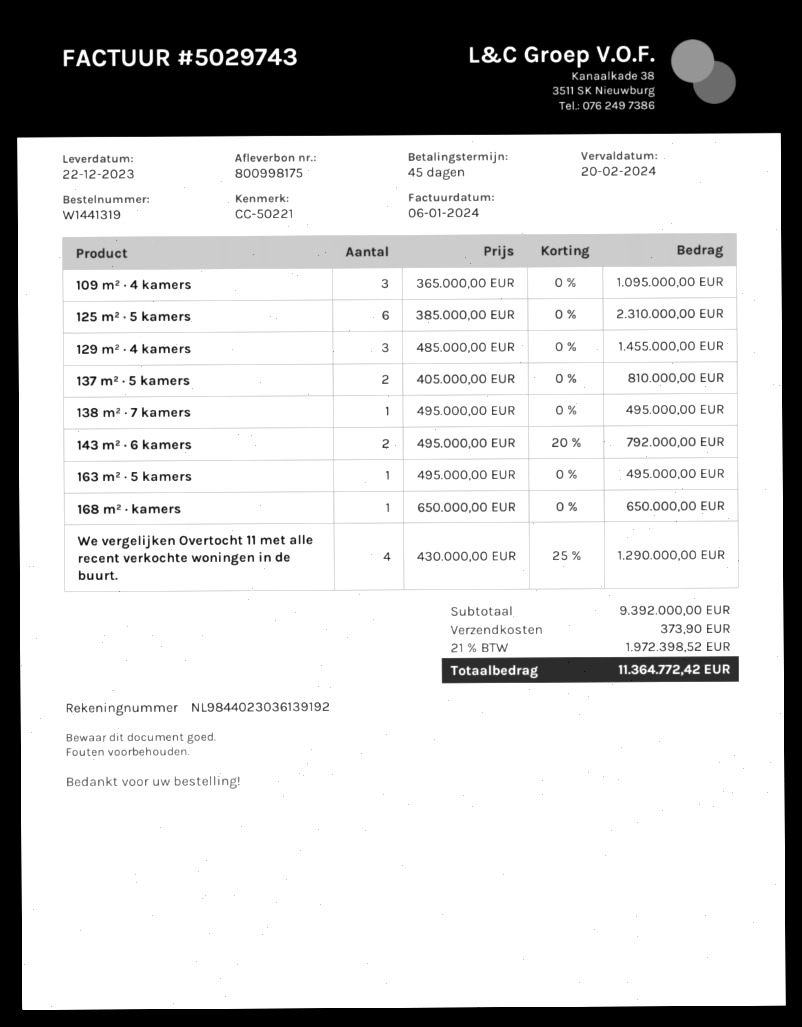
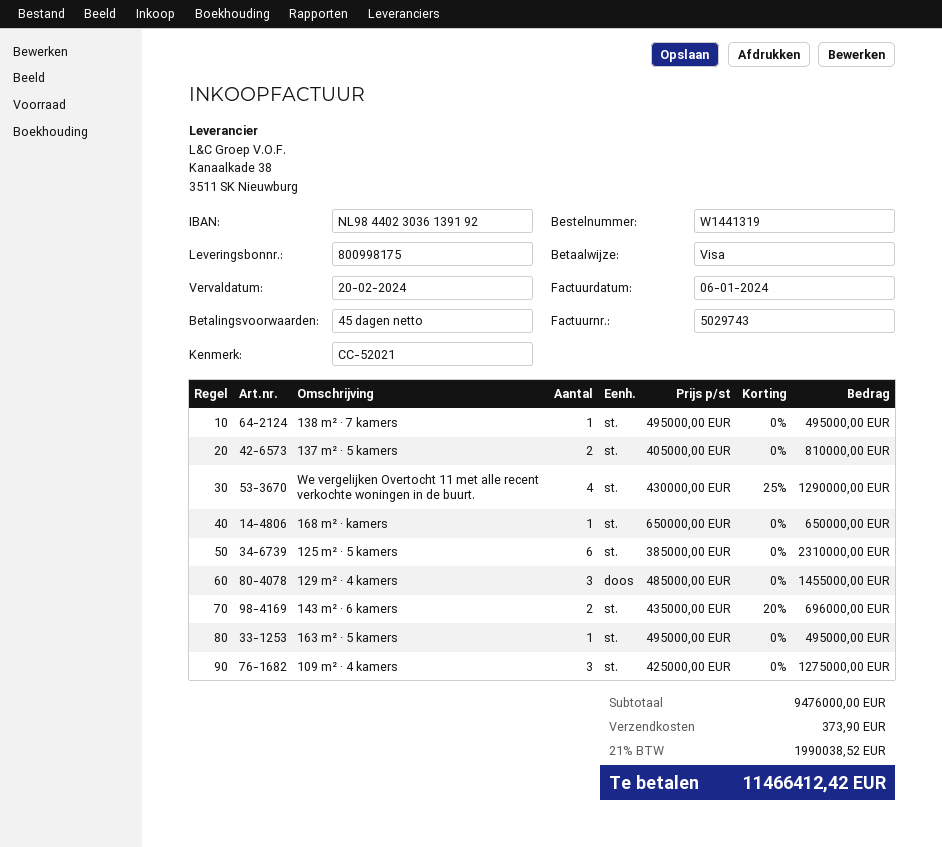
reference: CC-50221 -> CC-52021
109 m² · 4 kamers: 3 x 365000.00 = 1095000.00 -> 3 x 425000.00 = 1275000.00
143 m² · 6 kamers: 2 x 495000.00 - 20% = 792000.00 -> 2 x 435000.00 - 20% = 696000.00
subtotal: 9392000.00 -> 9476000.00
tax: 21% = 1972398.52 -> 21% = 1990038.52
total: 11364772.42 -> 11466412.42

